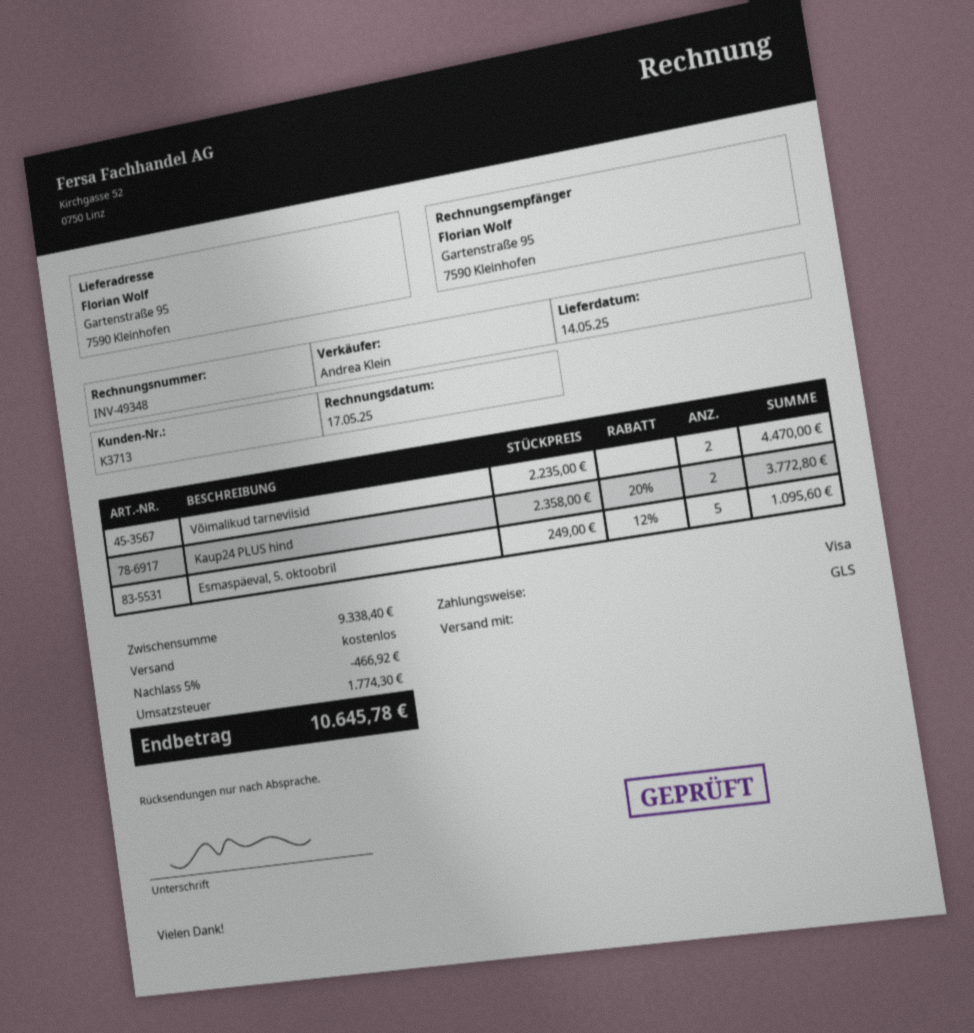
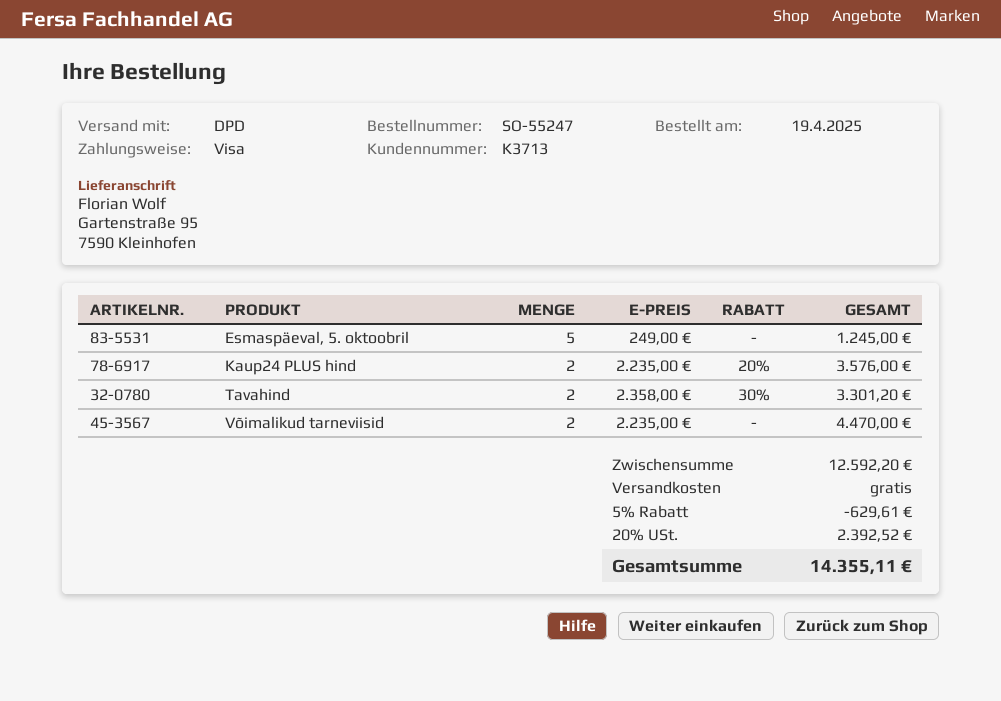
shipping method: GLS -> DPD
Kaup24 PLUS hind: 2 x 2358.00 - 20% = 3772.80 -> 2 x 2235.00 - 20% = 3576.00
Esmaspäeval, 5. oktoobril: 5 x 249.00 - 12% = 1095.60 -> 5 x 249.00 = 1245.00
Tavahind: none -> 2 x 2358.00 - 30% = 3301.20
subtotal: 9338.40 -> 12592.20
discount: 5% = 466.92 -> 5% = 629.61
tax: 1774.30 -> 2392.52
total: 10645.78 -> 14355.11

